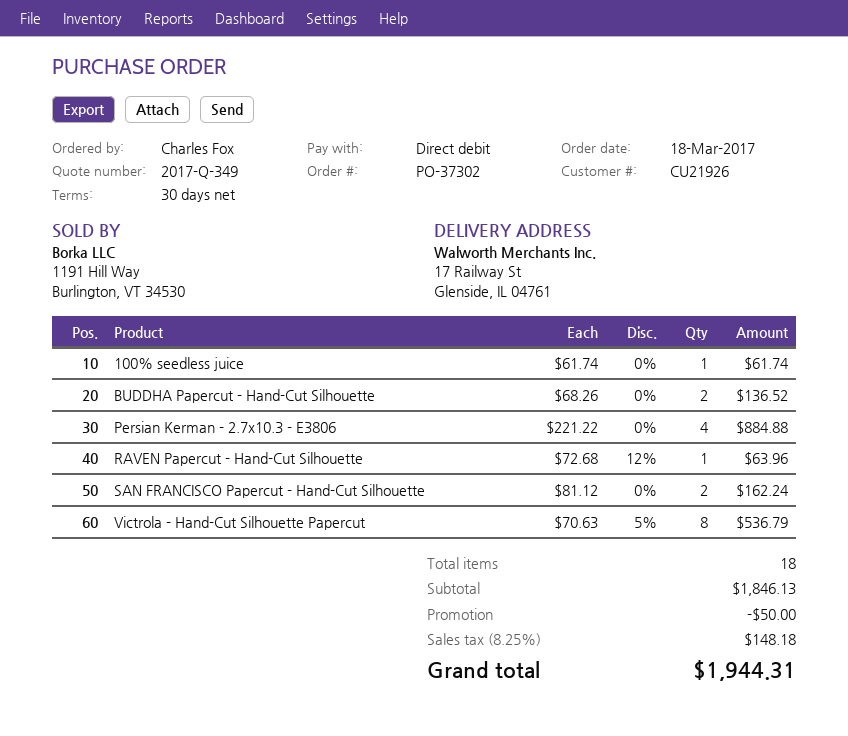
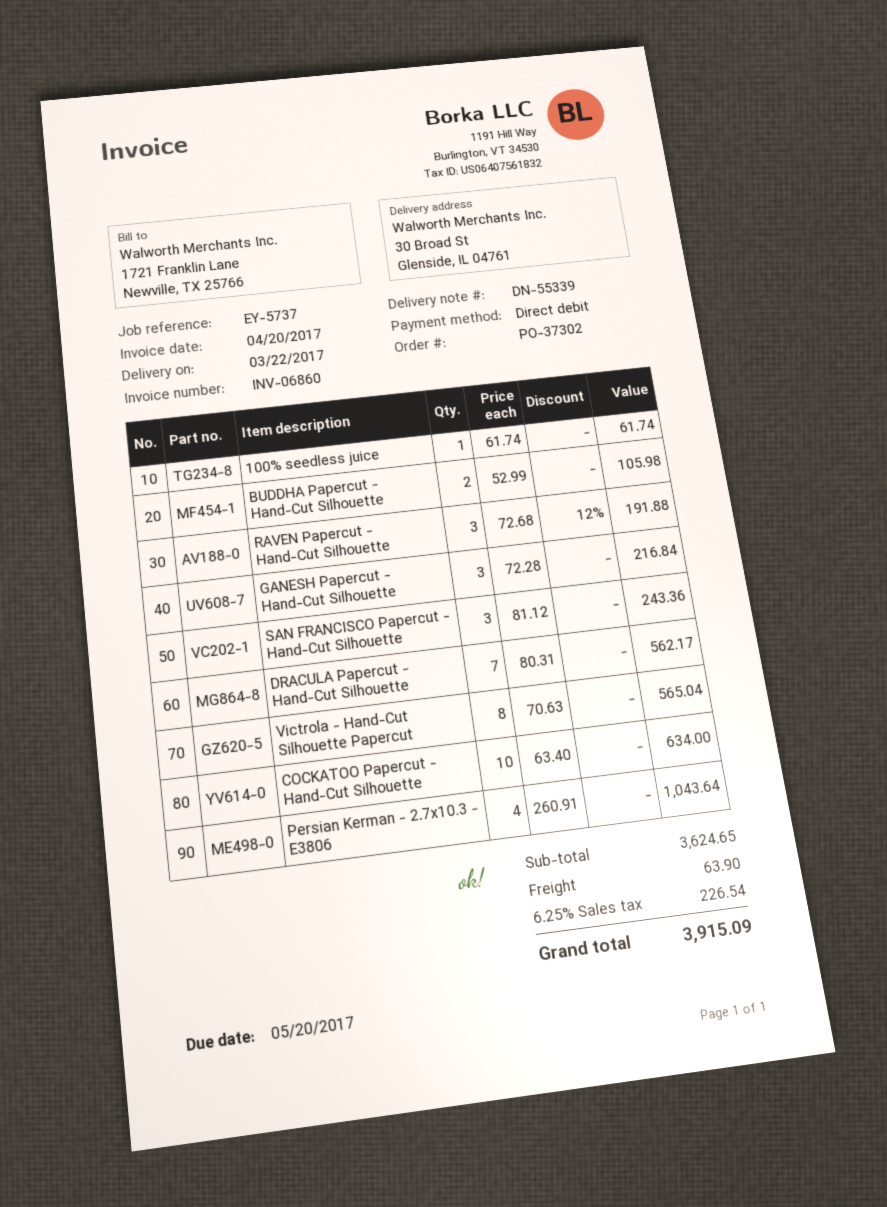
ship to: 17 Railway St, Glenside, IL 04761 -> 30 Broad St, Glenside, IL 04761
BUDDHA Papercut - Hand-Cut Silhouette: 2 x 68.26 = 136.52 -> 2 x 52.99 = 105.98
Persian Kerman - 2.7x10.3 - E3806: 4 x 221.22 = 884.88 -> 4 x 260.91 = 1043.64
RAVEN Papercut - Hand-Cut Silhouette: 1 x 72.68 - 12% = 63.96 -> 3 x 72.68 - 12% = 191.88
SAN FRANCISCO Papercut - Hand-Cut Silhouette: 2 x 81.12 = 162.24 -> 3 x 81.12 = 243.36
Victrola - Hand-Cut Silhouette Papercut: 8 x 70.63 - 5% = 536.79 -> 8 x 70.63 = 565.04
GANESH Papercut - Hand-Cut Silhouette: none -> 3 x 72.28 = 216.84
DRACULA Papercut - Hand-Cut Silhouette: none -> 7 x 80.31 = 562.17
COCKATOO Papercut - Hand-Cut Silhouette: none -> 10 x 63.40 = 634.00
subtotal: 1846.13 -> 3624.65
discount: 50.00 -> none
shipping: none -> 63.90
tax: 8.25% = 148.18 -> 6.25% = 226.54
total: 1944.31 -> 3915.09

